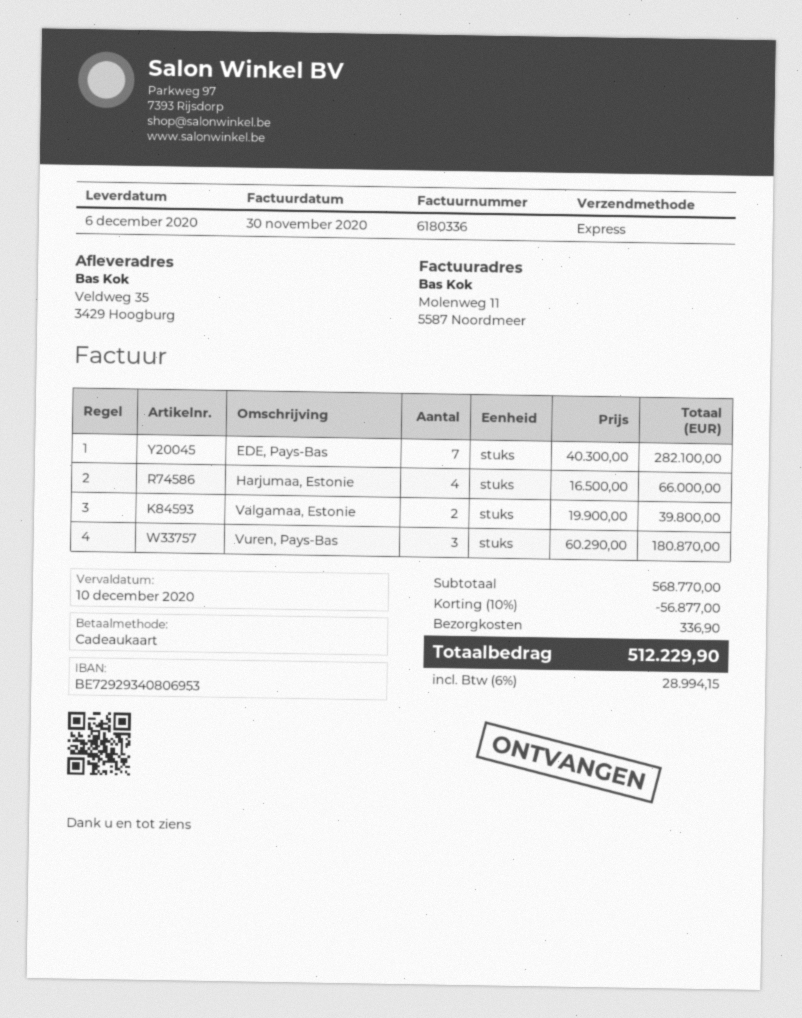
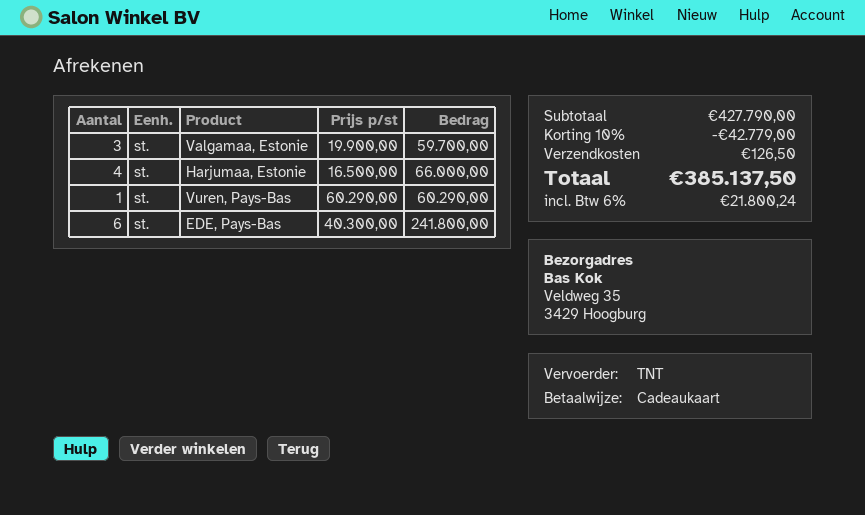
shipping method: express -> TNT
EDE, Pays-Bas: 7 x 40300.00 = 282100.00 -> 6 x 40300.00 = 241800.00
Valgamaa, Estonie: 2 x 19900.00 = 39800.00 -> 3 x 19900.00 = 59700.00
Vuren, Pays-Bas: 3 x 60290.00 = 180870.00 -> 1 x 60290.00 = 60290.00
subtotal: 568770.00 -> 427790.00
discount: 10% = 56877.00 -> 10% = 42779.00
shipping: 336.90 -> 126.50
tax: 6% = 28994.15 -> 6% = 21800.24
total: 512229.90 -> 385137.50

